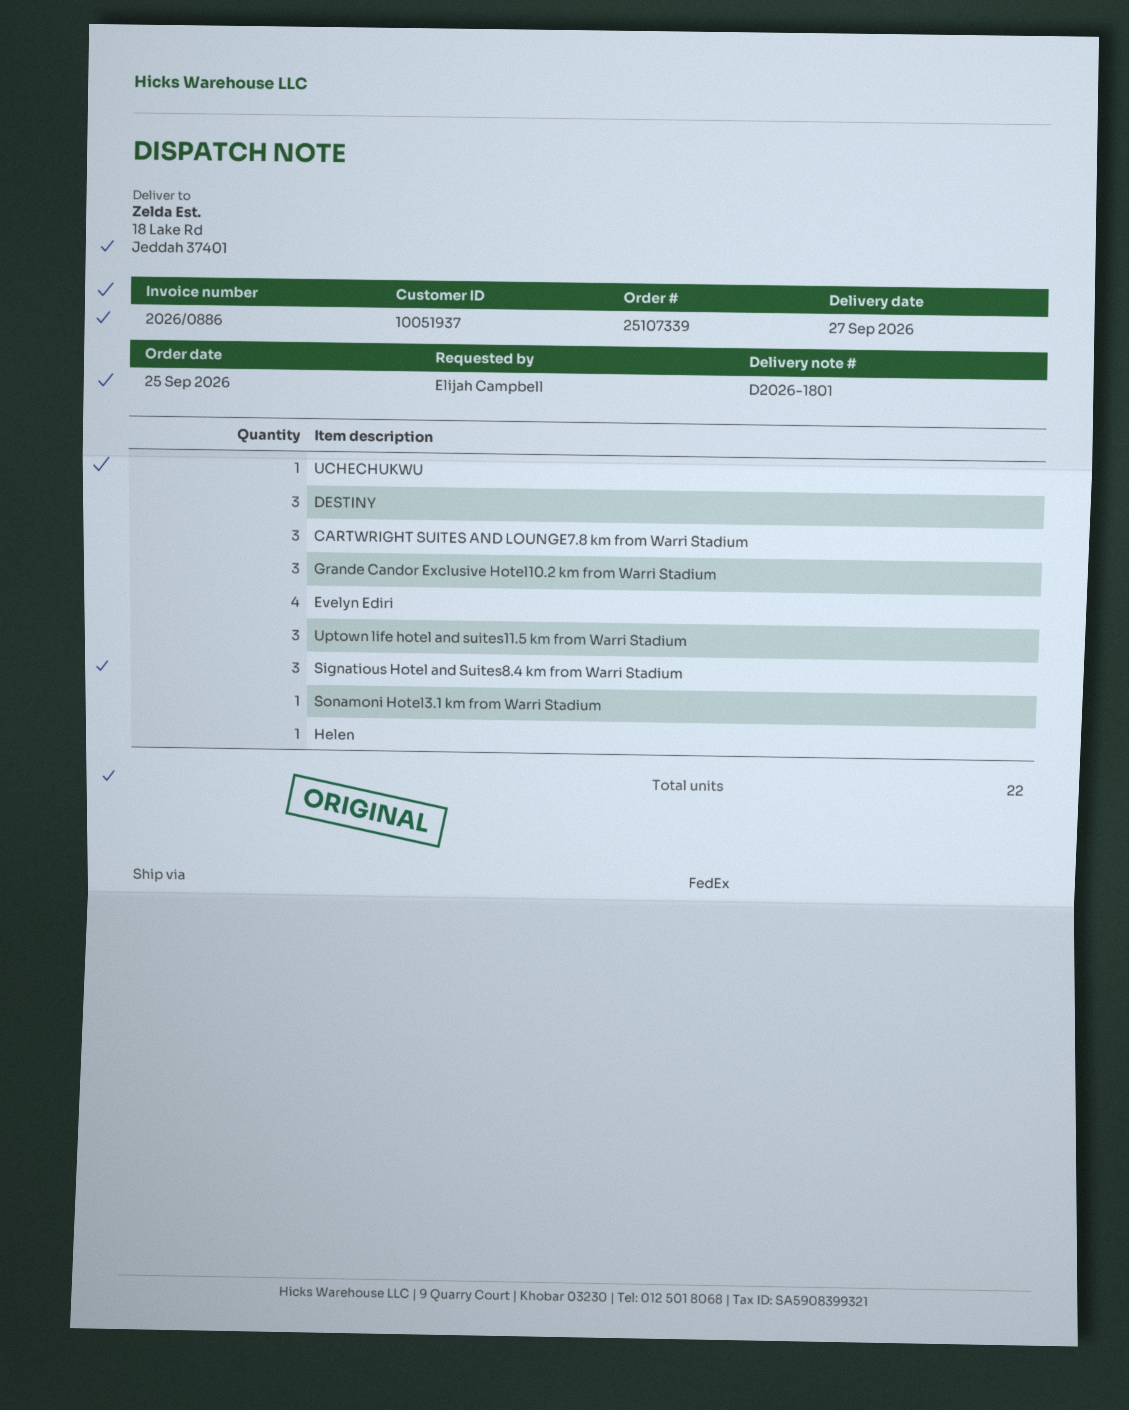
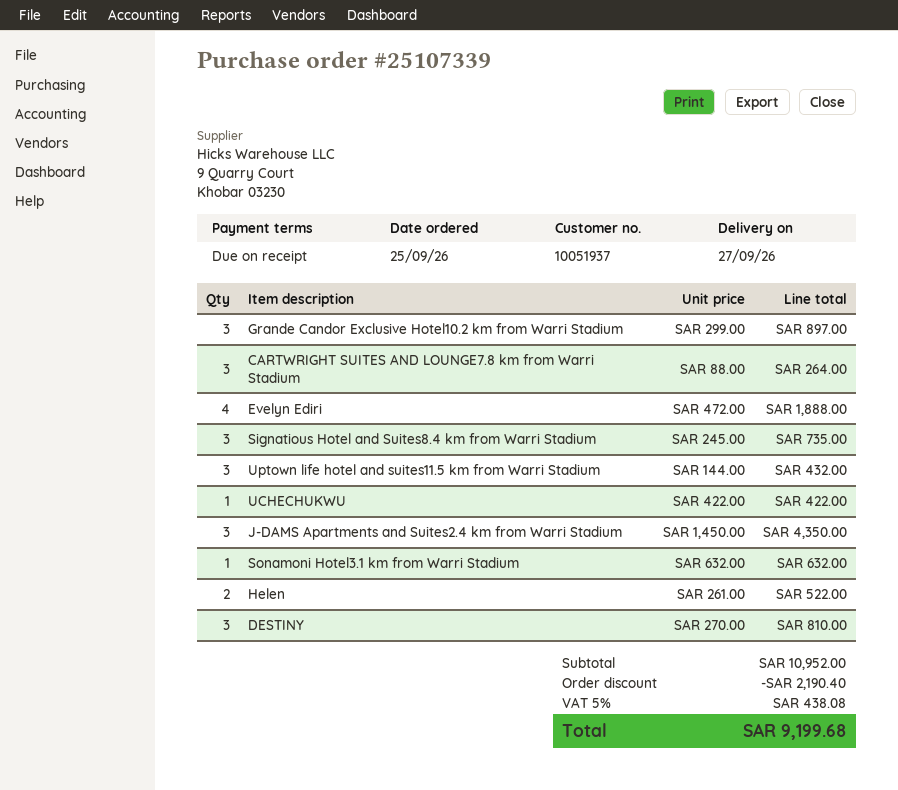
Helen: 1 -> 2
J-DAMS Apartments and Suites2.4 km from Warri Stadium: none -> 3

